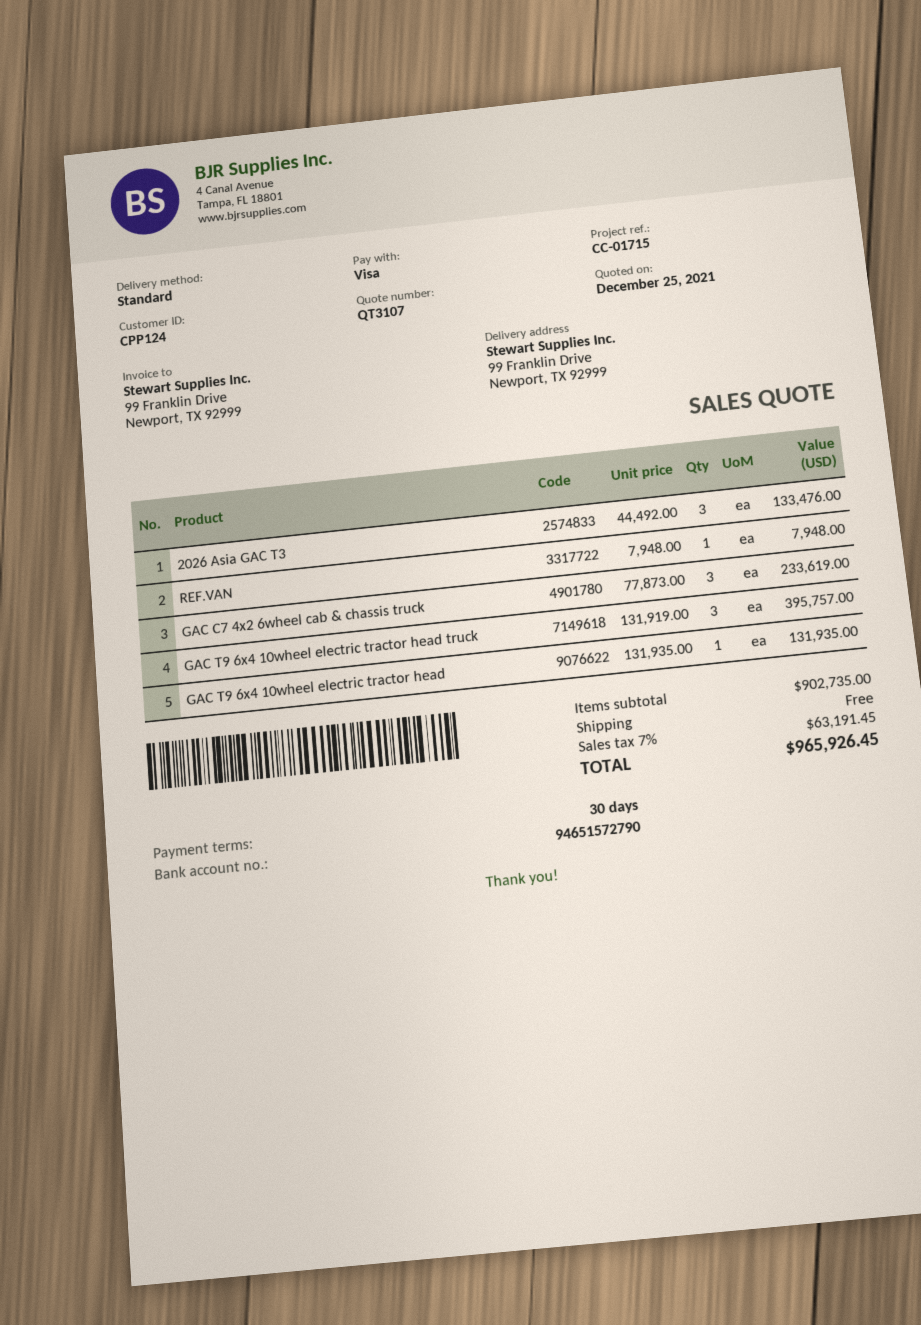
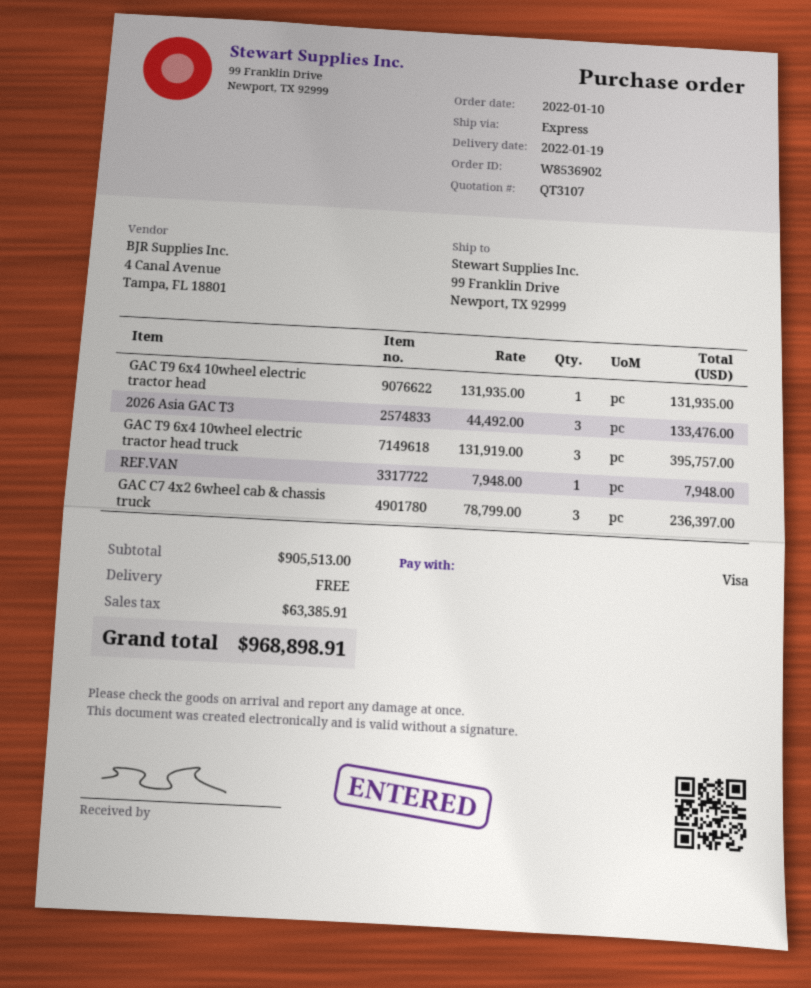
shipping method: standard -> express
GAC C7 4x2 6wheel cab & chassis truck: 3 x 77873.00 = 233619.00 -> 3 x 78799.00 = 236397.00
subtotal: 902735.00 -> 905513.00
tax: 63191.45 -> 63385.91
total: 965926.45 -> 968898.91

